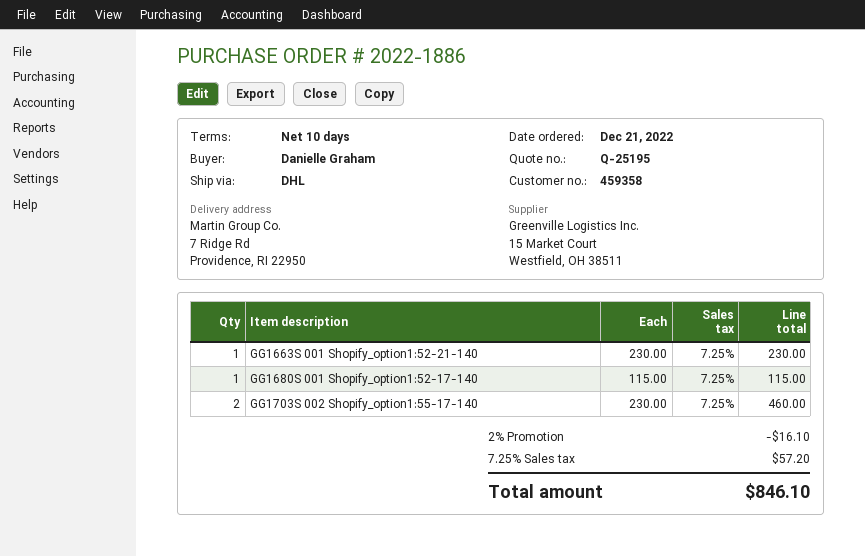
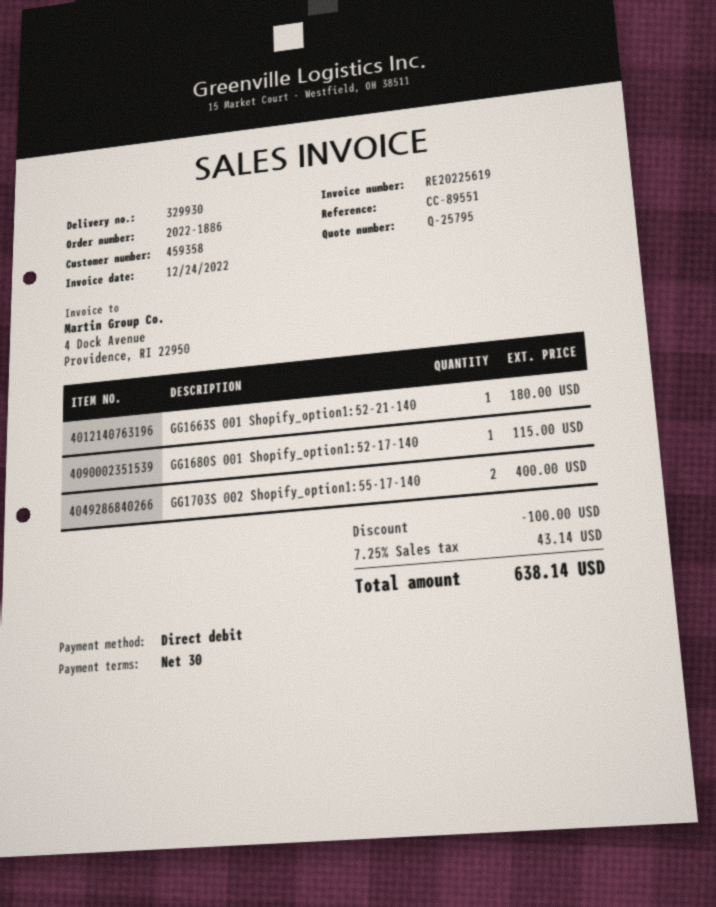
quote number: Q-25195 -> Q-25795
payment terms: 10 days -> 30 days
GG1663S 001 Shopify_option1:52-21-140: 1 for 230.00 -> 1 for 180.00
GG1703S 002 Shopify_option1:55-17-140: 2 for 460.00 -> 2 for 400.00
discount: 16.10 -> 100.00
tax: 7.25% = 57.20 -> 7.25% = 43.14
total: 846.10 -> 638.14

